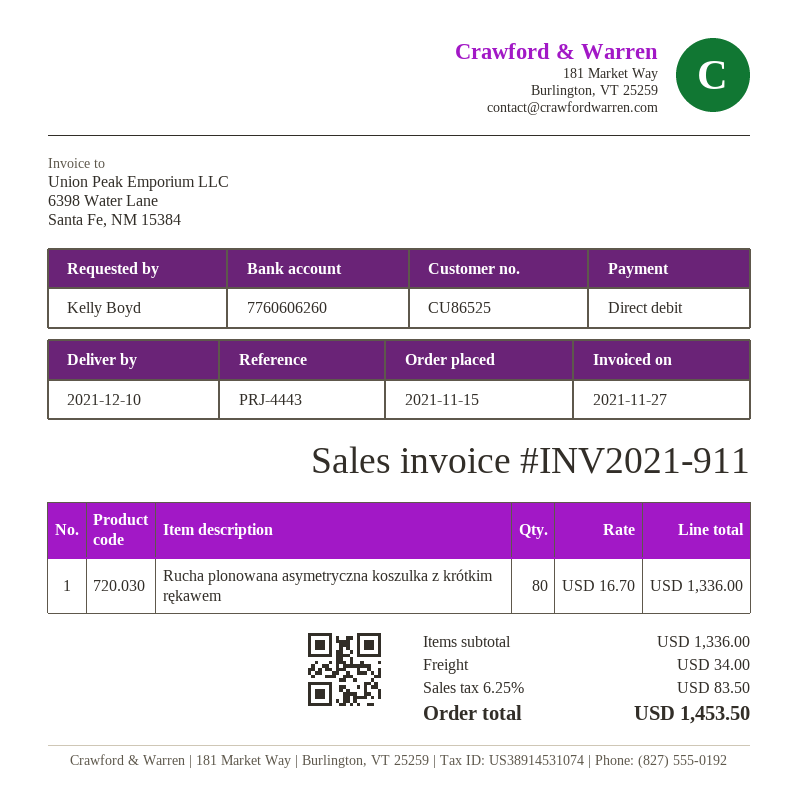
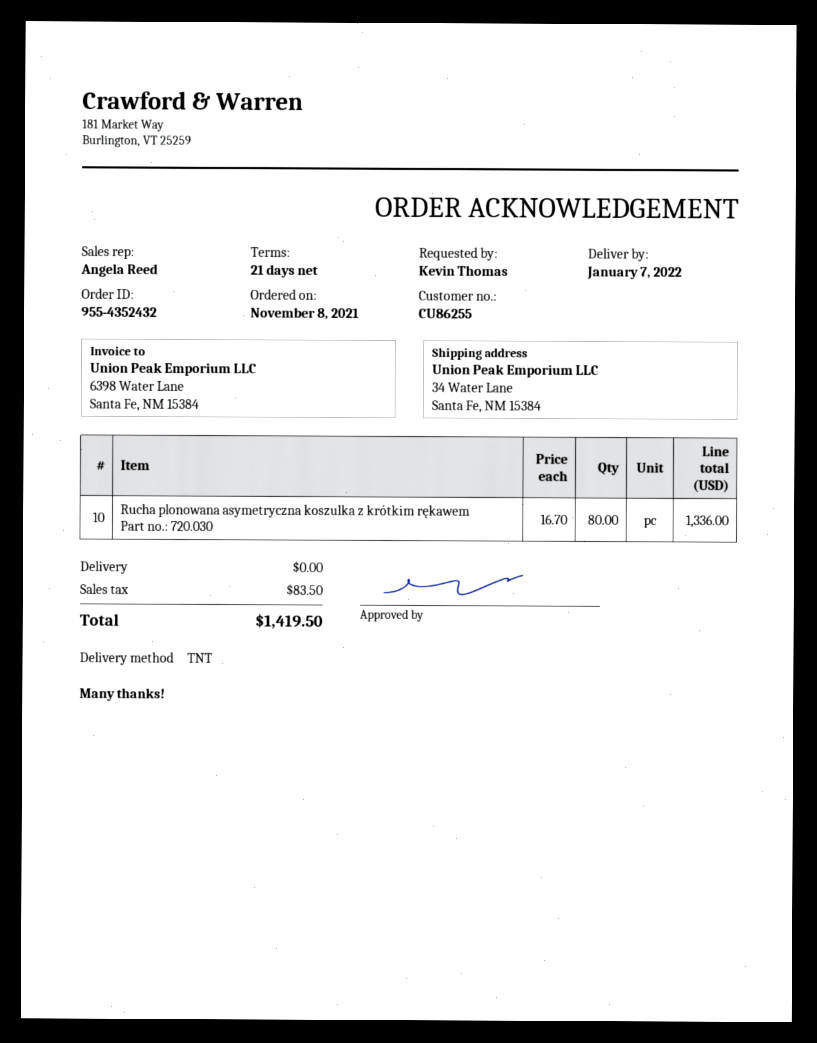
order date: 2021-11-15 -> 2021-11-08
delivery date: 2021-12-10 -> 2022-01-07
customer number: CU86525 -> CU86255
ordered by: Kelly Boyd -> Kevin Thomas
shipping: 34.00 -> 0.00
total: 1453.50 -> 1419.50

